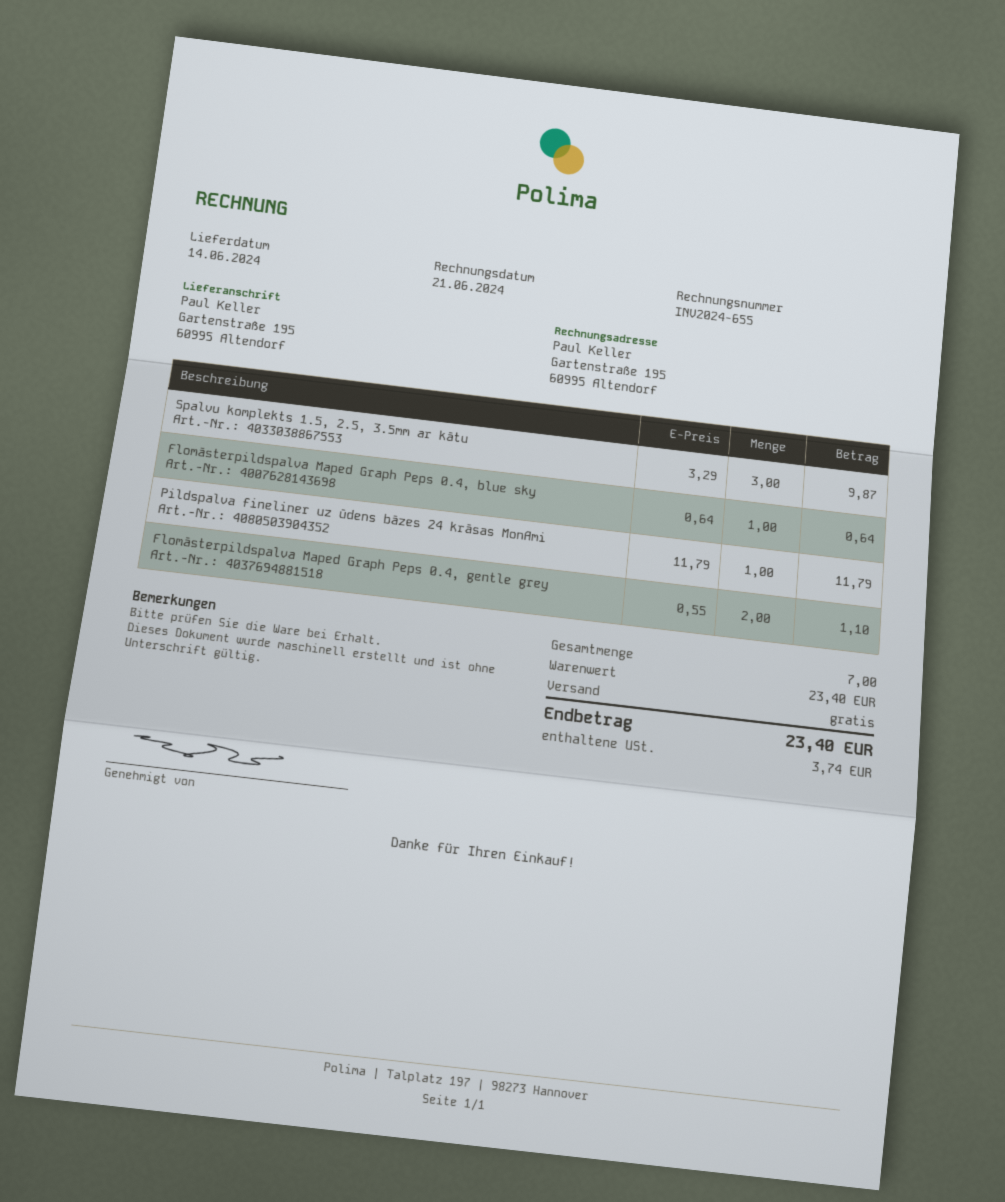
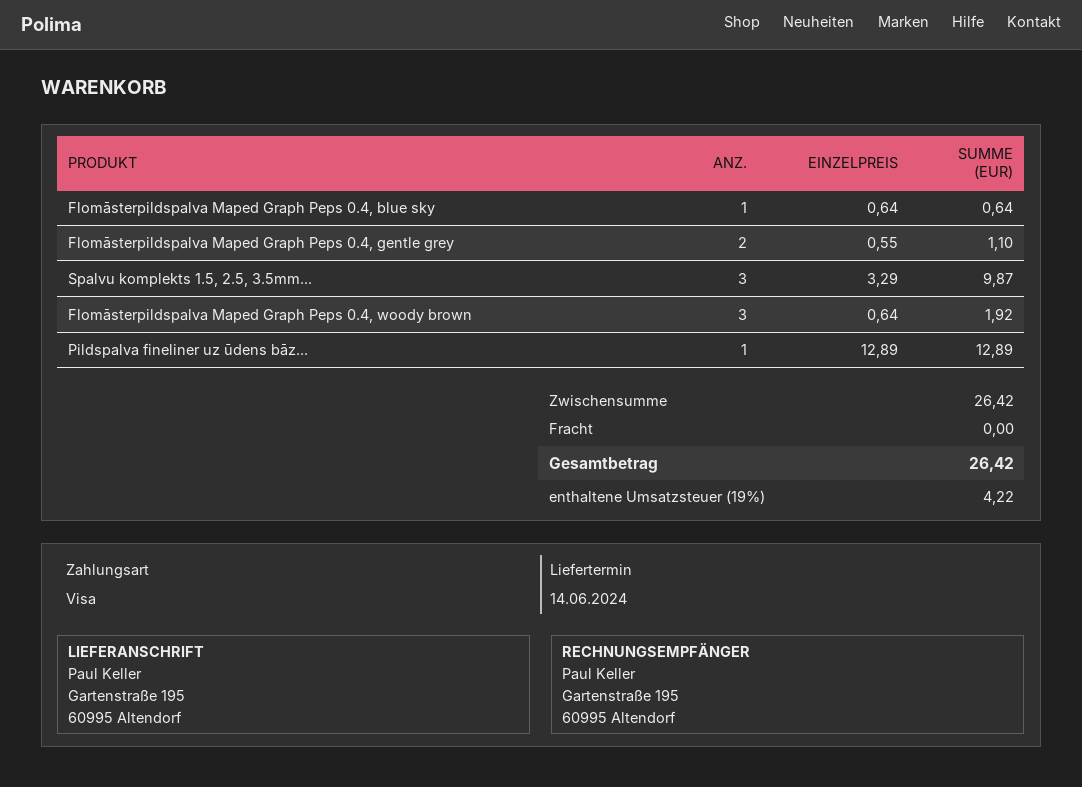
Pildspalva fineliner uz ūdens bāzes 24 krāsas MonAmi: 1 x 11.79 = 11.79 -> 1 x 12.89 = 12.89
Flomāsterpildspalva Maped Graph Peps 0.4, woody brown: none -> 3 x 0.64 = 1.92
subtotal: 23.40 -> 26.42
tax: 3.74 -> 4.22
total: 23.40 -> 26.42

